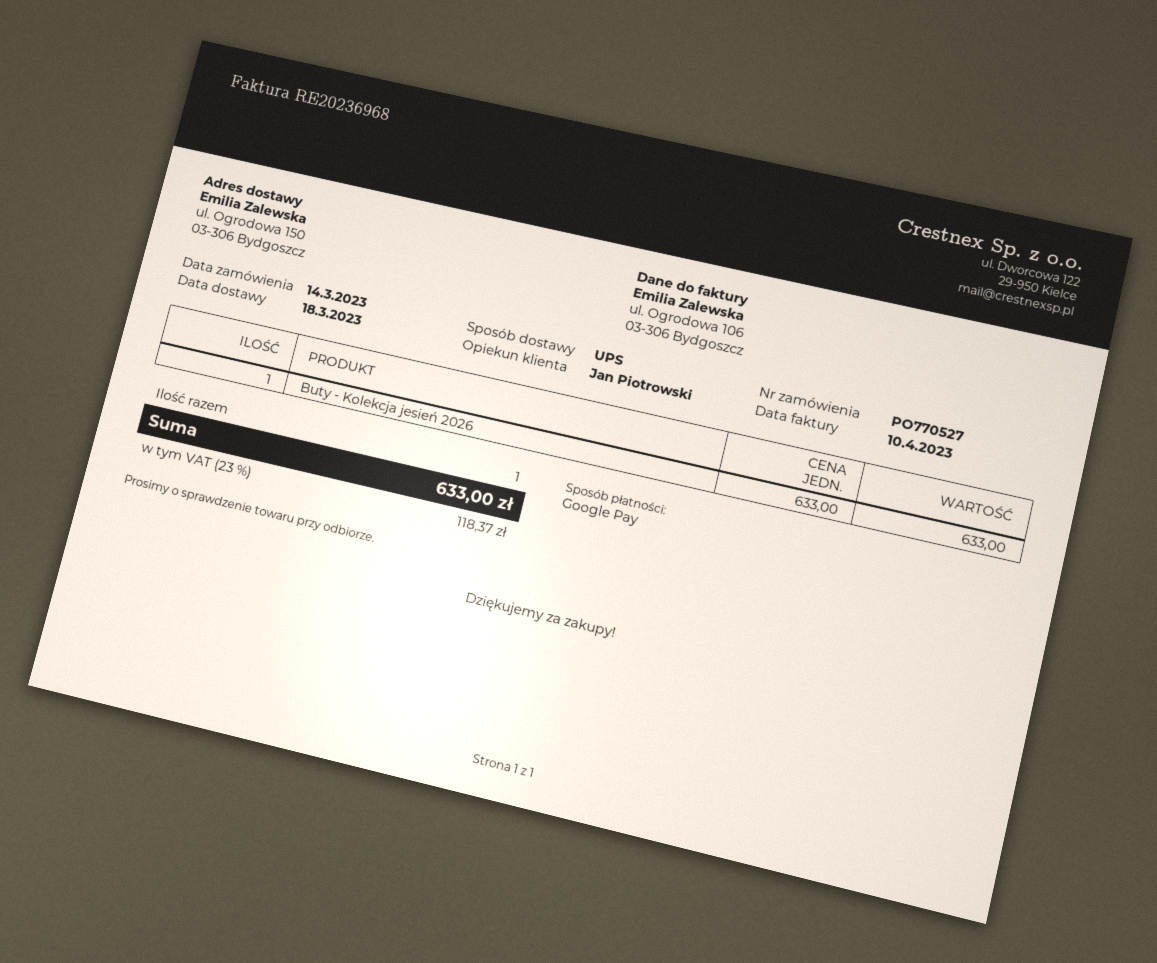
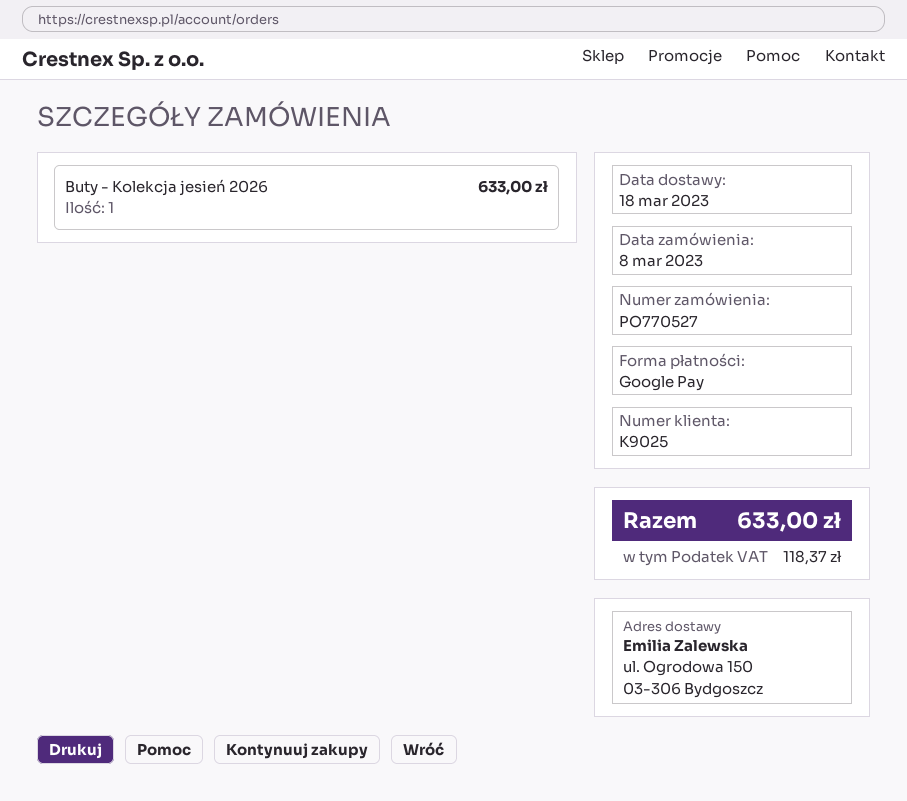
order date: 2023-03-14 -> 2023-03-08

